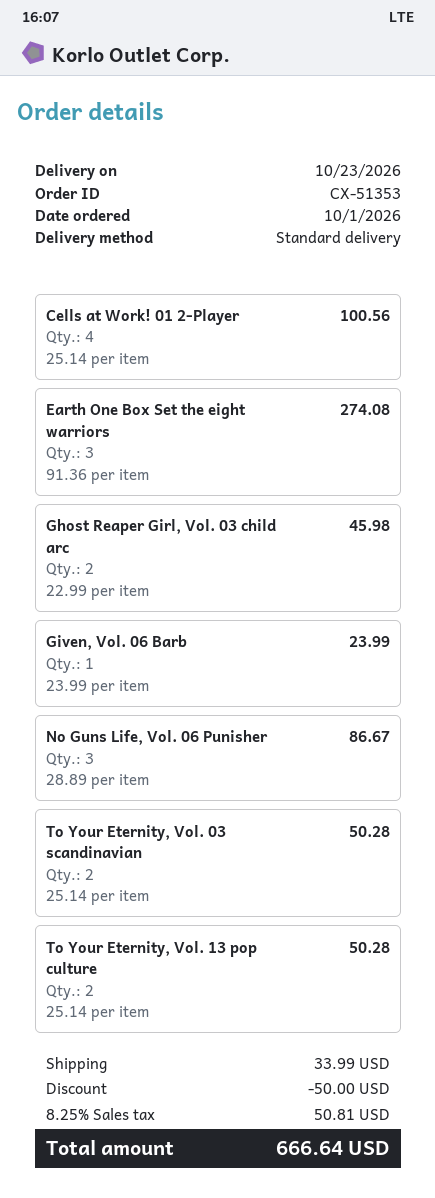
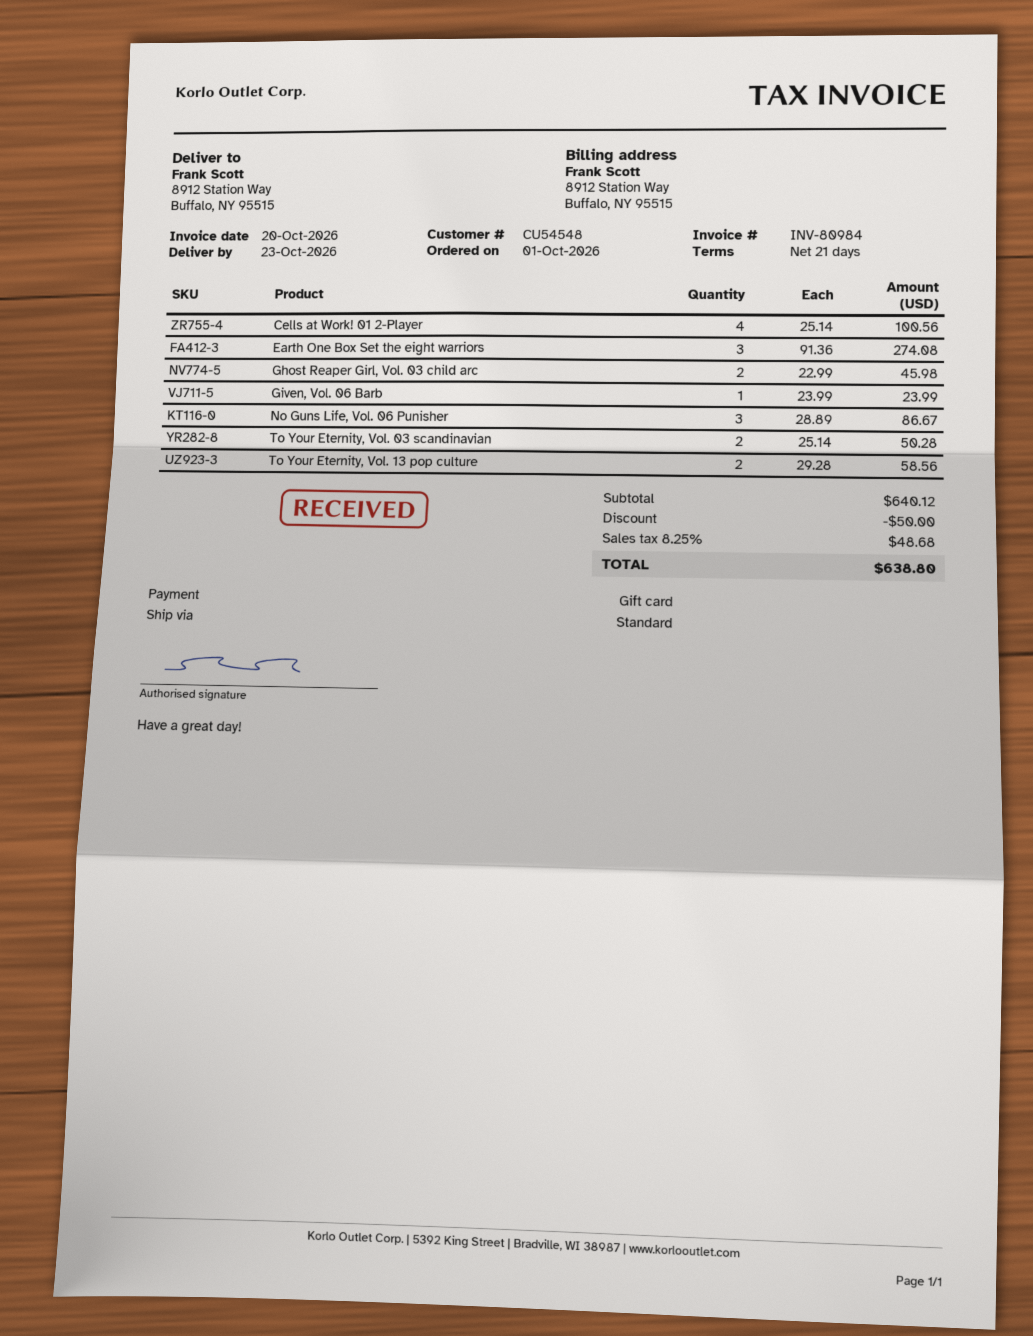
To Your Eternity, Vol. 13 pop culture: 2 x 25.14 = 50.28 -> 2 x 29.28 = 58.56
shipping: 33.99 -> none
tax: 8.25% = 50.81 -> 8.25% = 48.68
total: 666.64 -> 638.80

